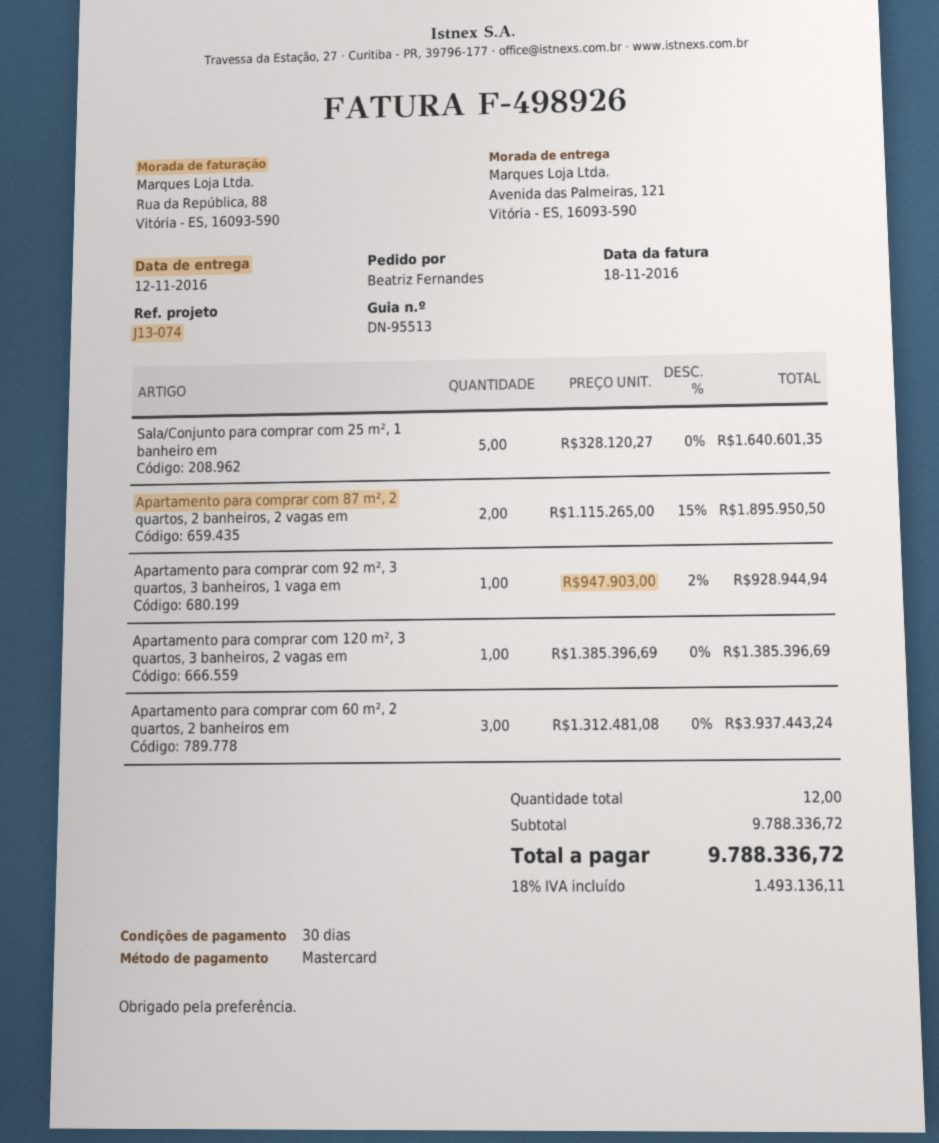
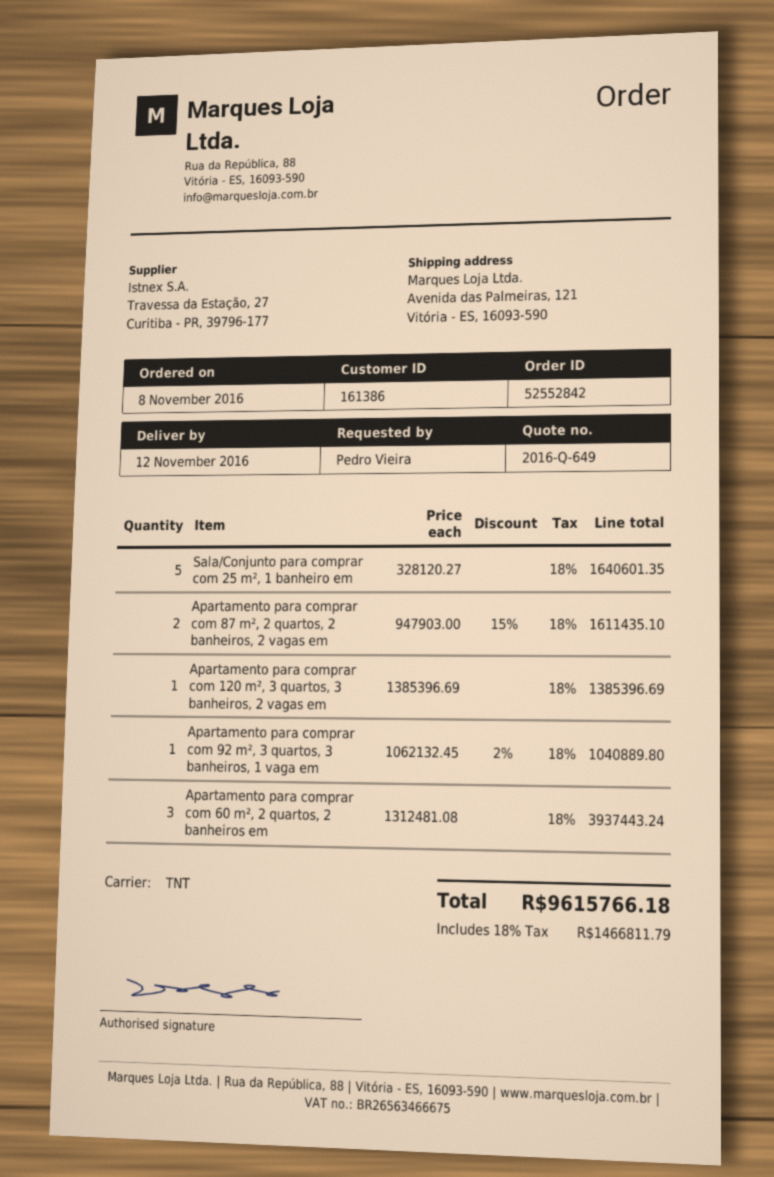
ordered by: Beatriz Fernandes -> Pedro Vieira
Apartamento para comprar com 87 m², 2 quartos, 2 banheiros, 2 vagas em: 2 x 1115265.00 - 15% = 1895950.50 -> 2 x 947903.00 - 15% = 1611435.10
Apartamento para comprar com 92 m², 3 quartos, 3 banheiros, 1 vaga em: 1 x 947903.00 - 2% = 928944.94 -> 1 x 1062132.45 - 2% = 1040889.80
tax: 18% = 1493136.11 -> 18% = 1466811.79
total: 9788336.72 -> 9615766.18

